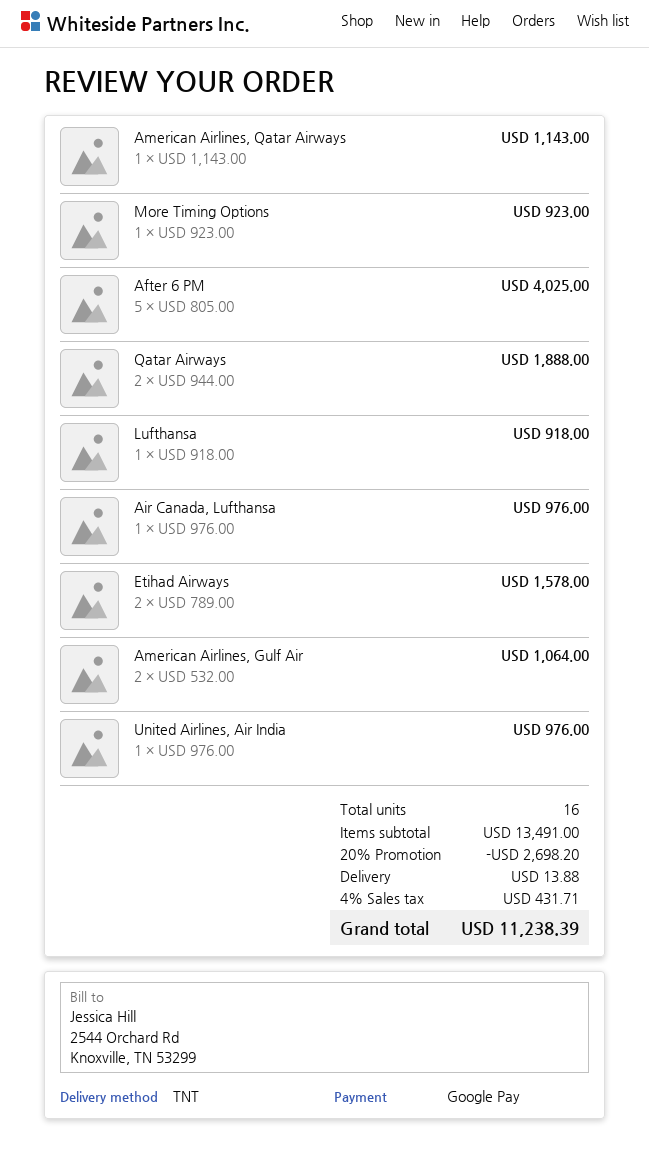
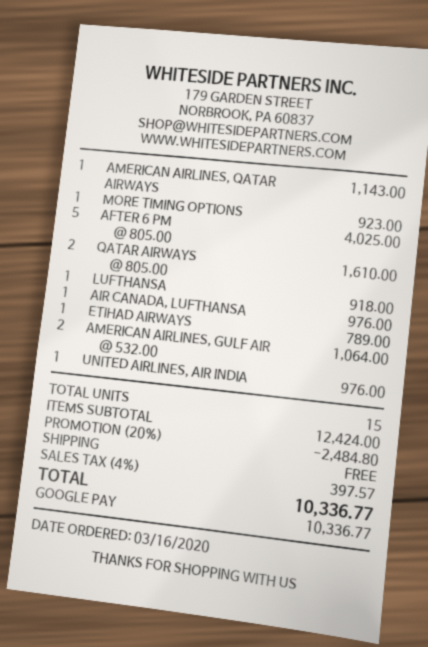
Qatar Airways: 2 x 944.00 = 1888.00 -> 2 x 805.00 = 1610.00
Etihad Airways: 2 x 789.00 = 1578.00 -> 1 x 789.00 = 789.00
total quantity: 16 -> 15
subtotal: 13491.00 -> 12424.00
discount: 20% = 2698.20 -> 20% = 2484.80
shipping: 13.88 -> 0.00
tax: 4% = 431.71 -> 4% = 397.57
total: 11238.39 -> 10336.77

